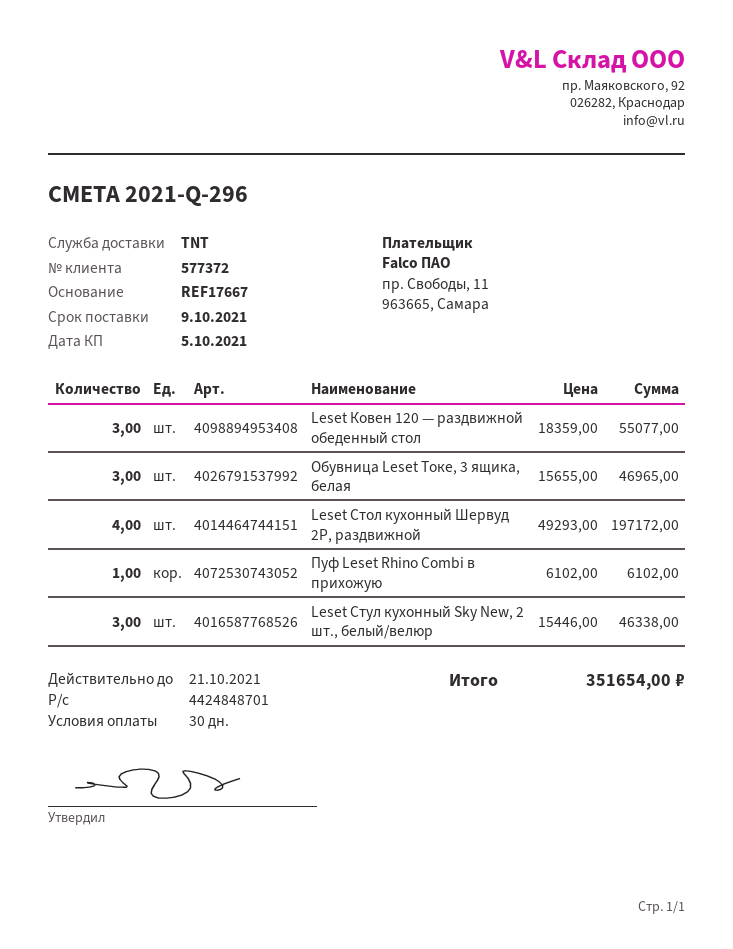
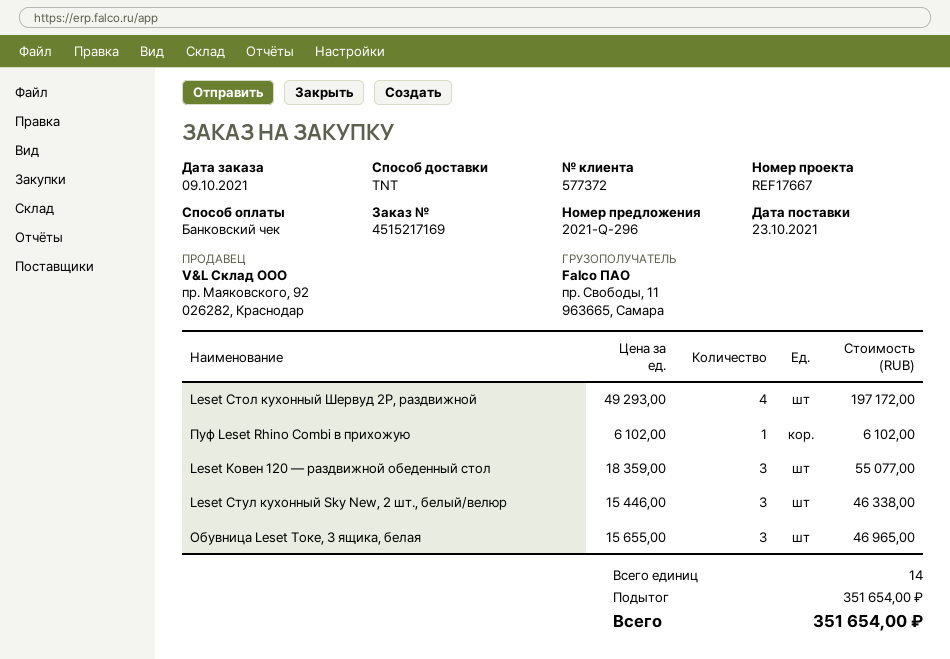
delivery date: 2021-10-09 -> 2021-10-23

